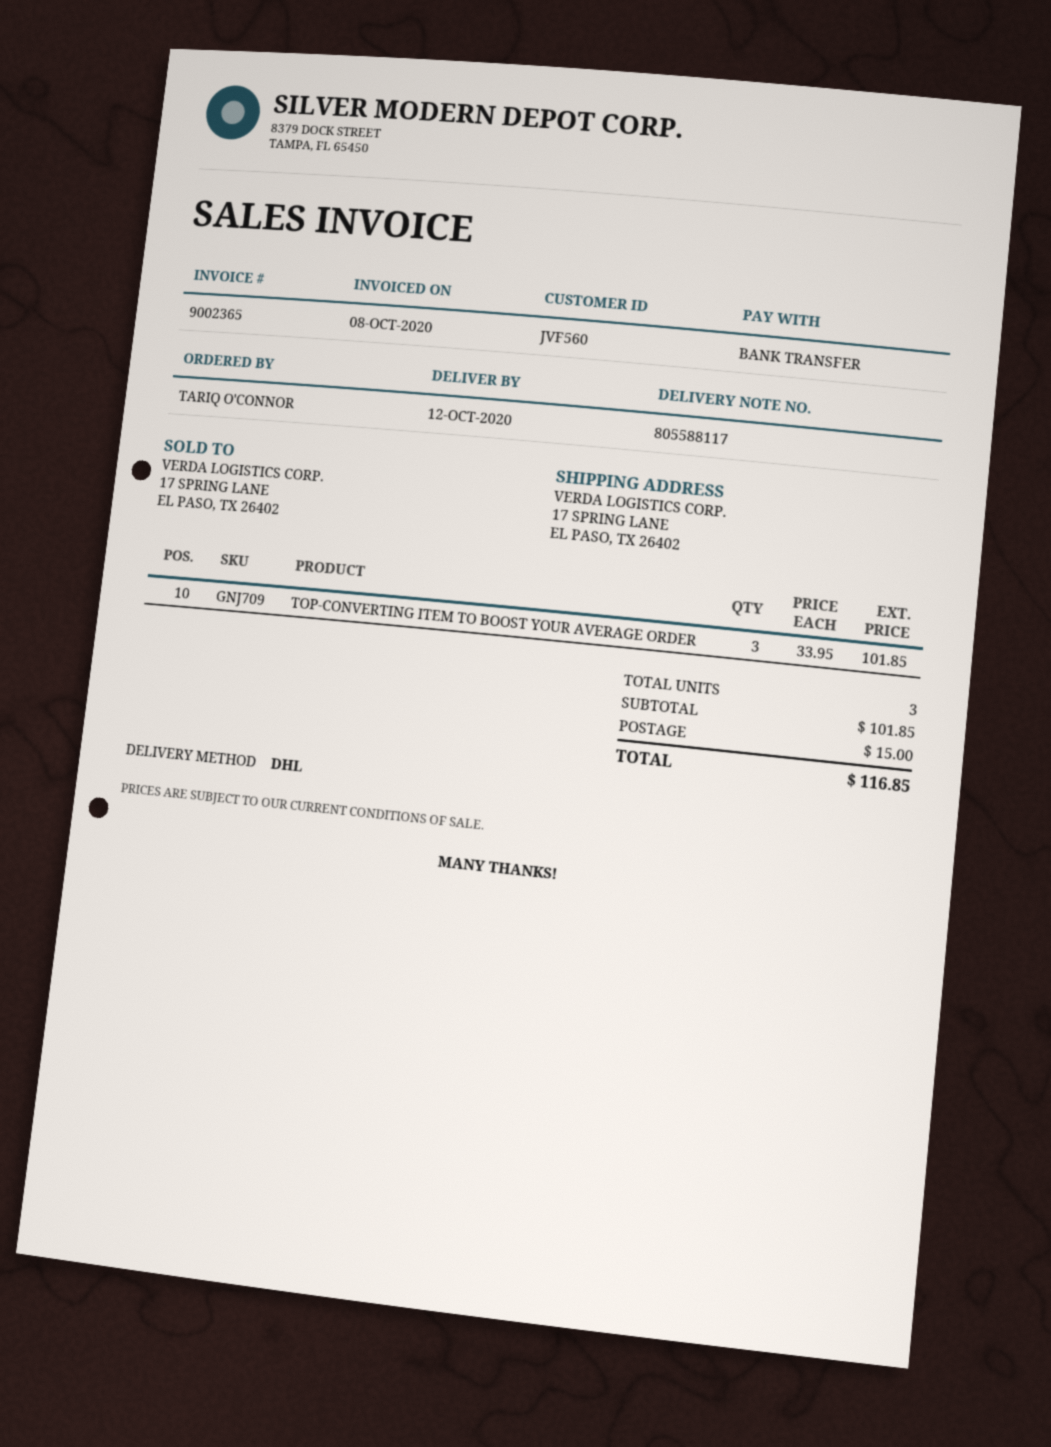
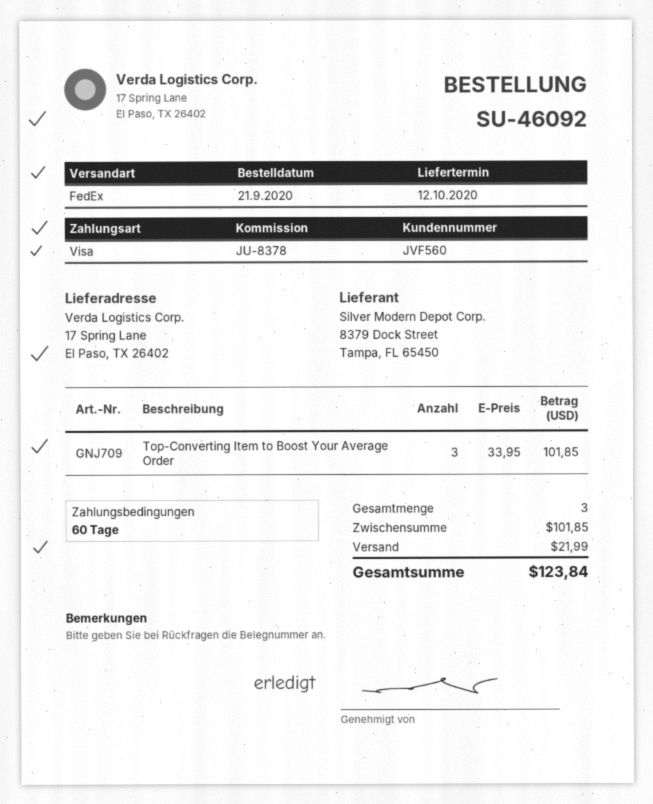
payment method: bank transfer -> Visa
shipping method: DHL -> FedEx
shipping: 15.00 -> 21.99
total: 116.85 -> 123.84

